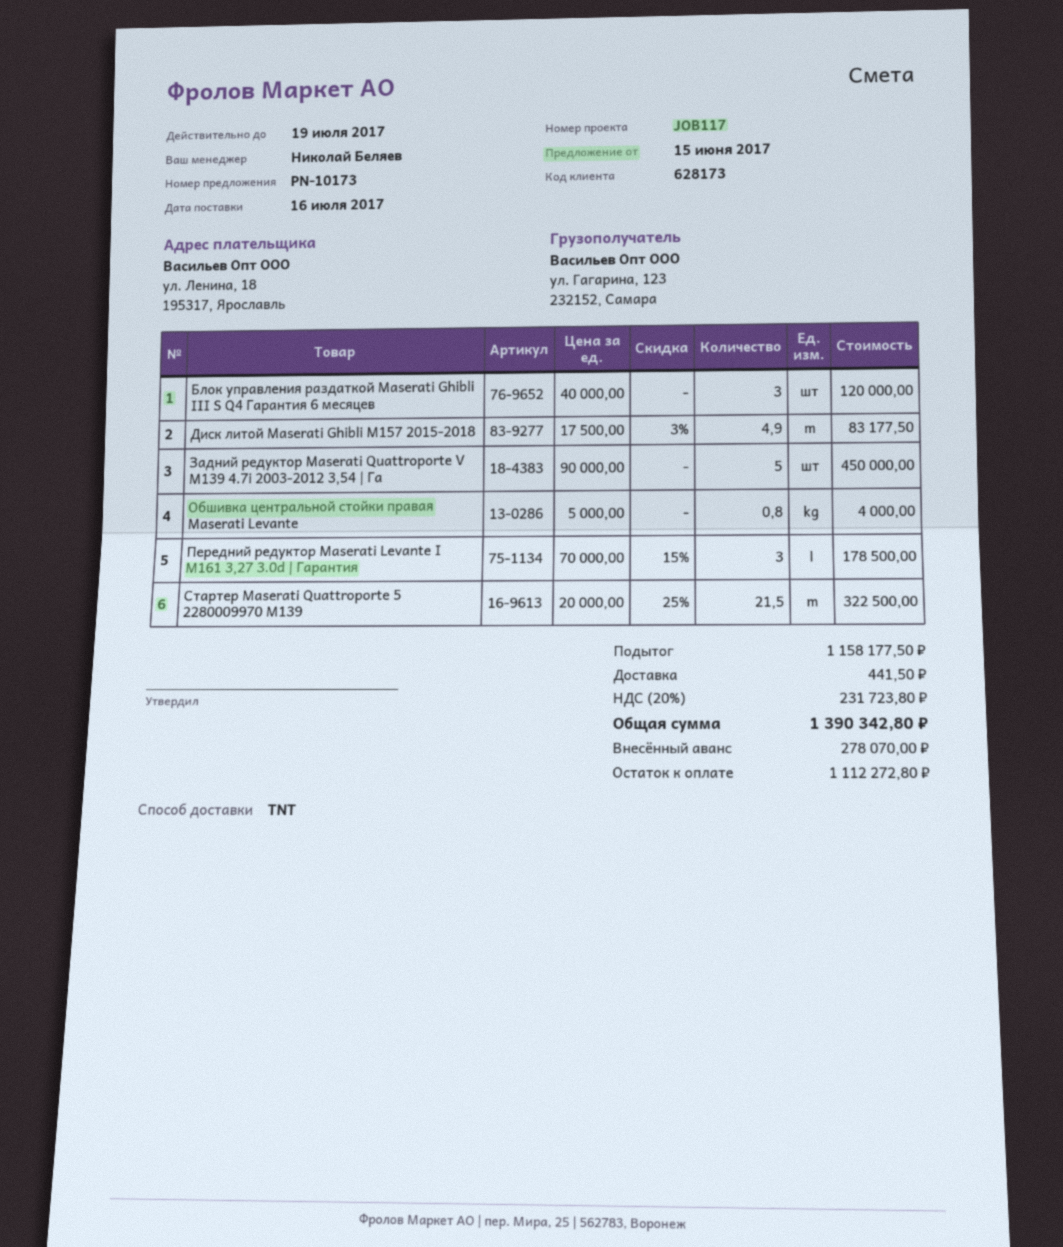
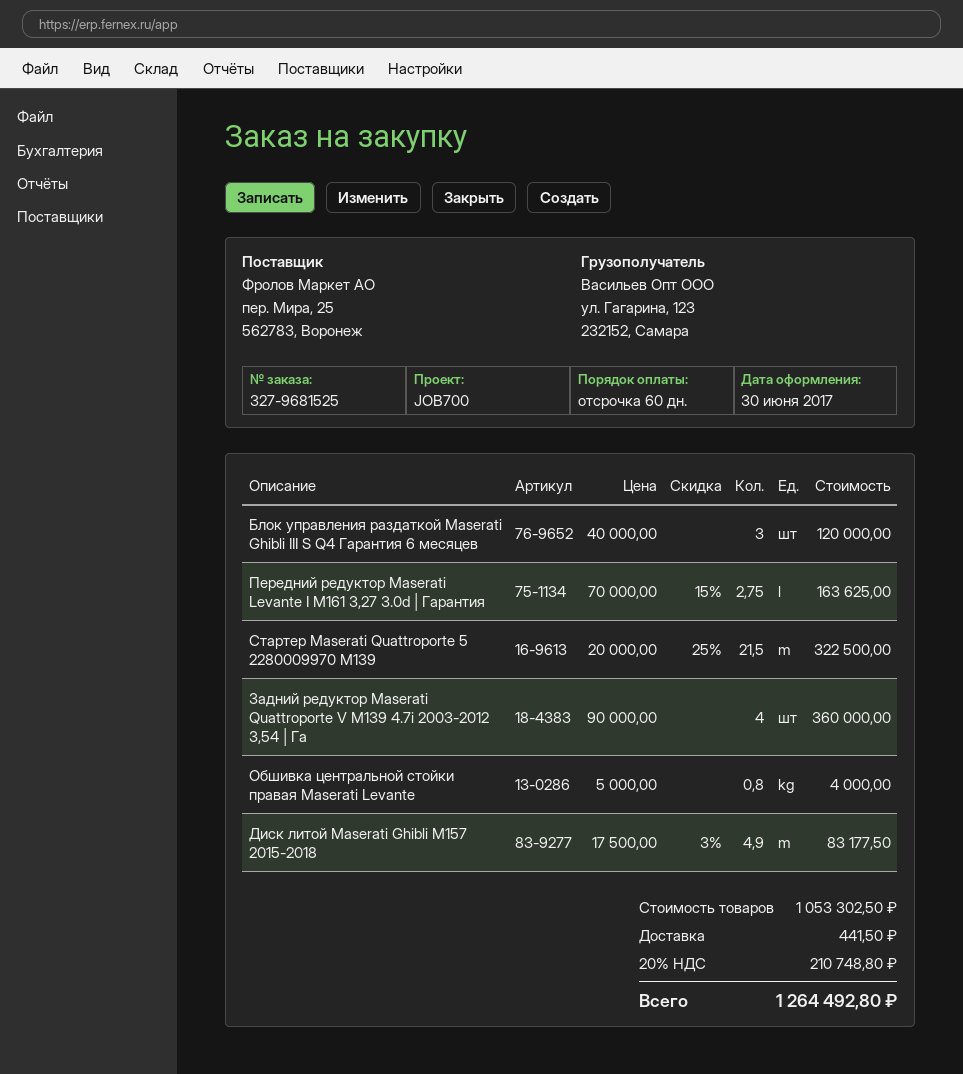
reference: JOB117 -> JOB700
Задний редуктор Maserati Quattroporte V M139 4.7i 2003-2012 3,54 | Га: 5 x 90000.00 = 450000.00 -> 4 x 90000.00 = 360000.00
Передний редуктор Maserati Levante I M161 3,27 3.0d | Гарантия: 3 x 70000.00 - 15% = 178500.00 -> 2.75 x 70000.00 - 15% = 163625.00
subtotal: 1158177.50 -> 1053302.50
tax: 20% = 231723.80 -> 20% = 210748.80
total: 1390342.80 -> 1264492.80

